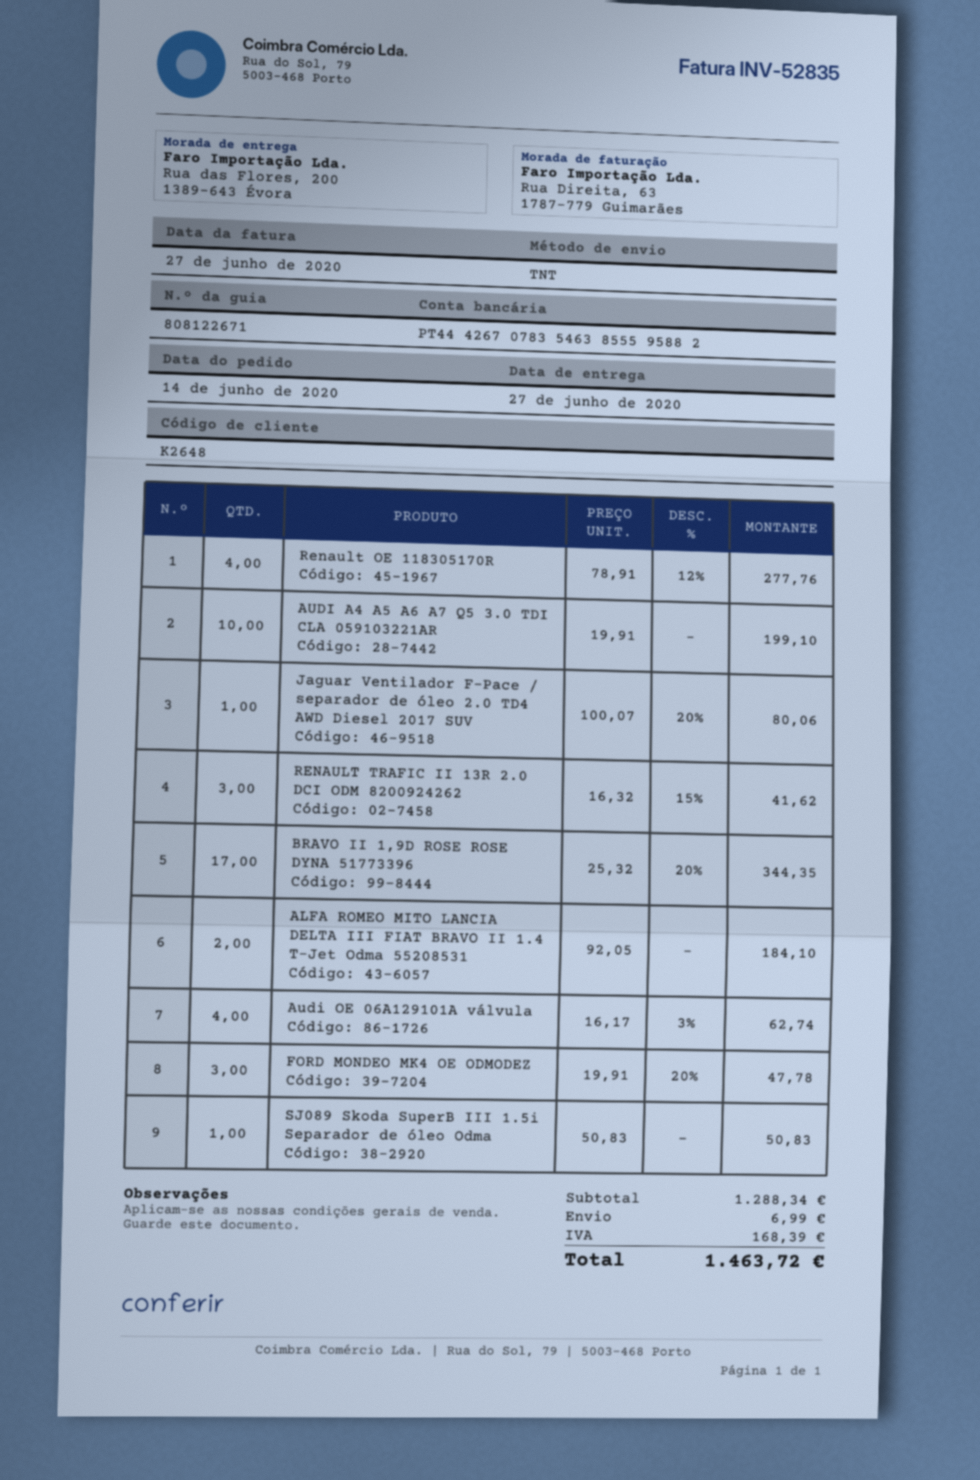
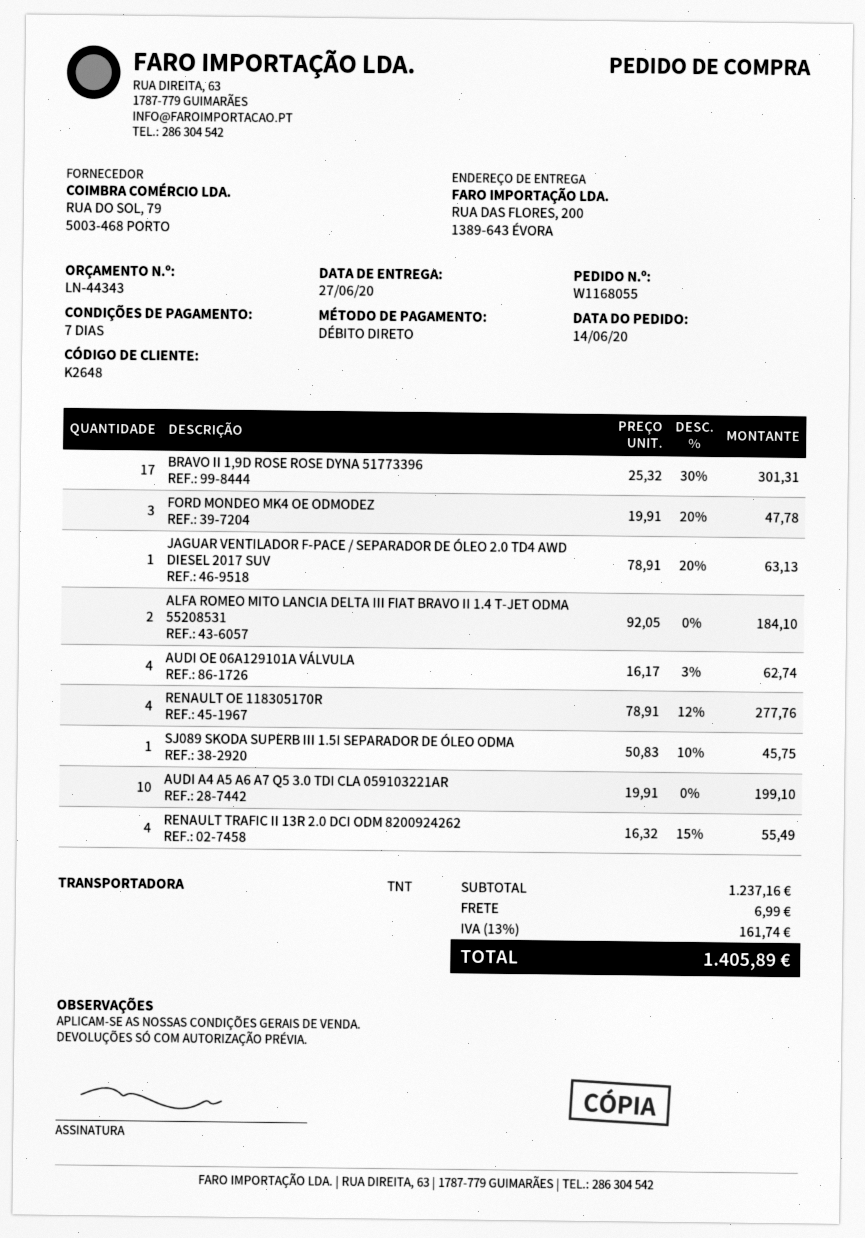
Jaguar Ventilador F-Pace / separador de óleo 2.0 TD4 AWD Diesel 2017 SUV: 1 x 100.07 - 20% = 80.06 -> 1 x 78.91 - 20% = 63.13
RENAULT TRAFIC II 13R 2.0 DCI ODM 8200924262: 3 x 16.32 - 15% = 41.62 -> 4 x 16.32 - 15% = 55.49
BRAVO II 1,9D ROSE ROSE DYNA 51773396: 17 x 25.32 - 20% = 344.35 -> 17 x 25.32 - 30% = 301.31
SJ089 Skoda SuperB III 1.5i Separador de óleo Odma: 1 x 50.83 = 50.83 -> 1 x 50.83 - 10% = 45.75
subtotal: 1288.34 -> 1237.16
tax: 168.39 -> 161.74
total: 1463.72 -> 1405.89

